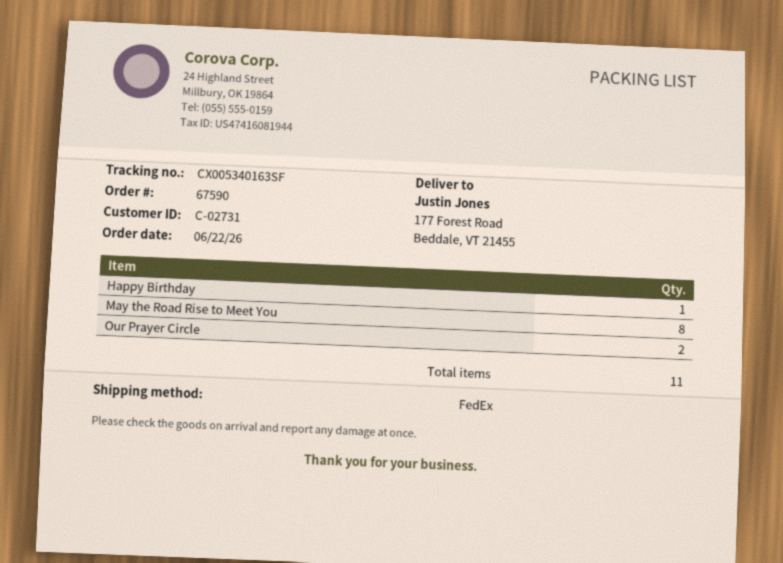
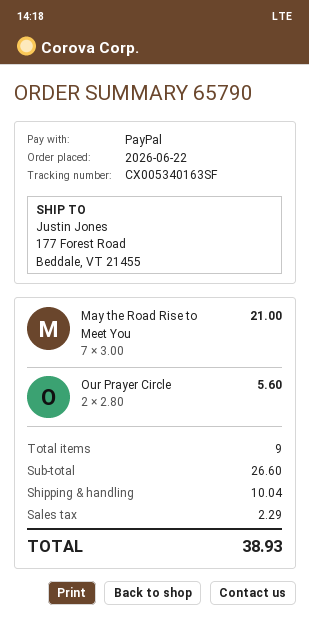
order number: 67590 -> 65790
Happy Birthday: 1 -> none
May the Road Rise to Meet You: 8 -> 7
total quantity: 11 -> 9

